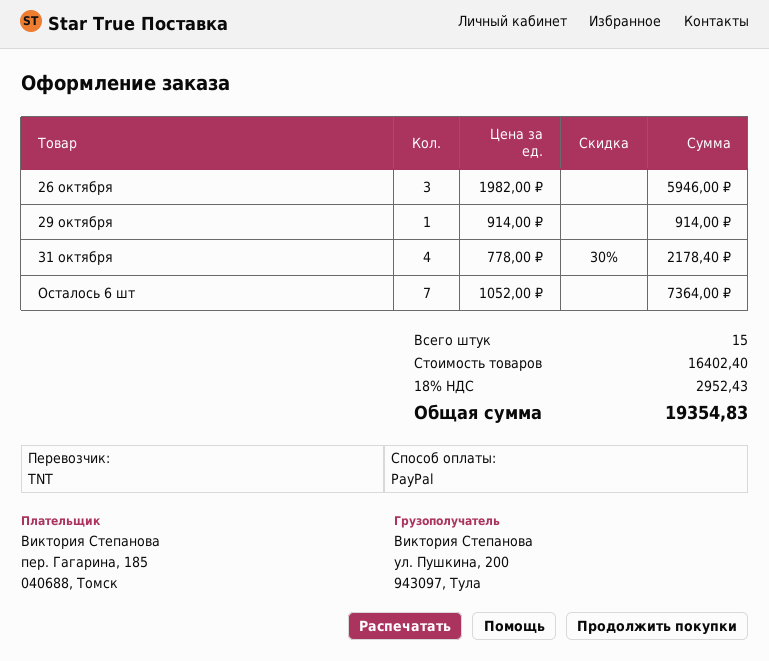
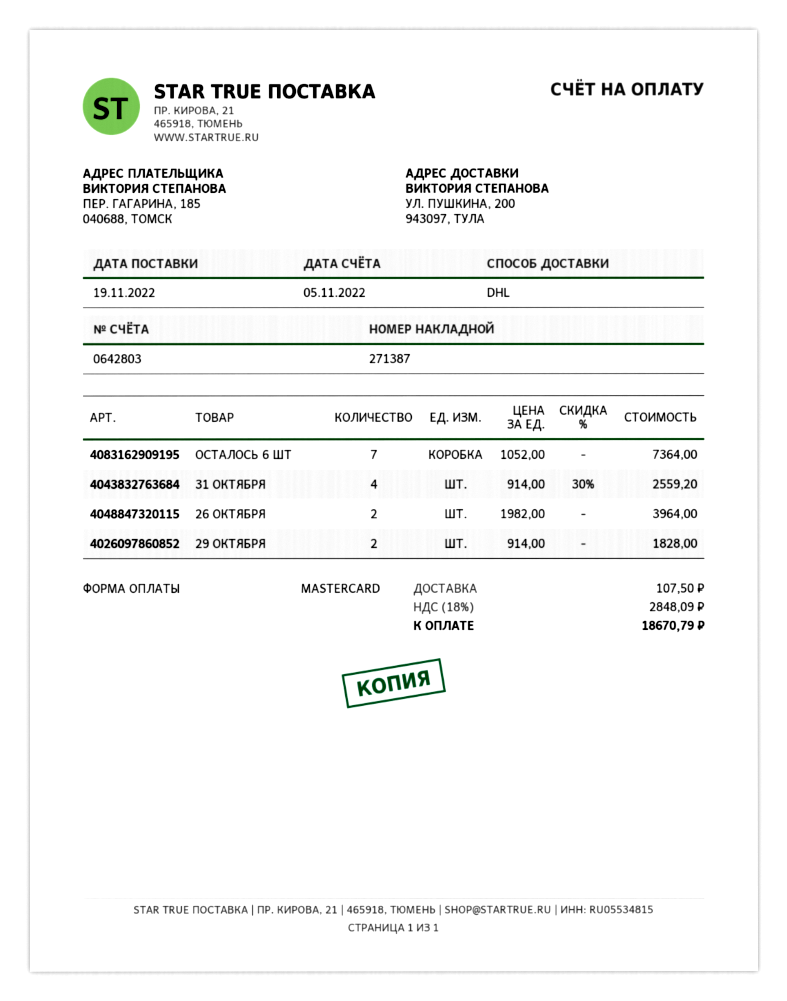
payment method: PayPal -> Mastercard
shipping method: TNT -> DHL
26 октября: 3 x 1982.00 = 5946.00 -> 2 x 1982.00 = 3964.00
29 октября: 1 x 914.00 = 914.00 -> 2 x 914.00 = 1828.00
31 октября: 4 x 778.00 - 30% = 2178.40 -> 4 x 914.00 - 30% = 2559.20
shipping: none -> 107.50
tax: 18% = 2952.43 -> 18% = 2848.09
total: 19354.83 -> 18670.79

